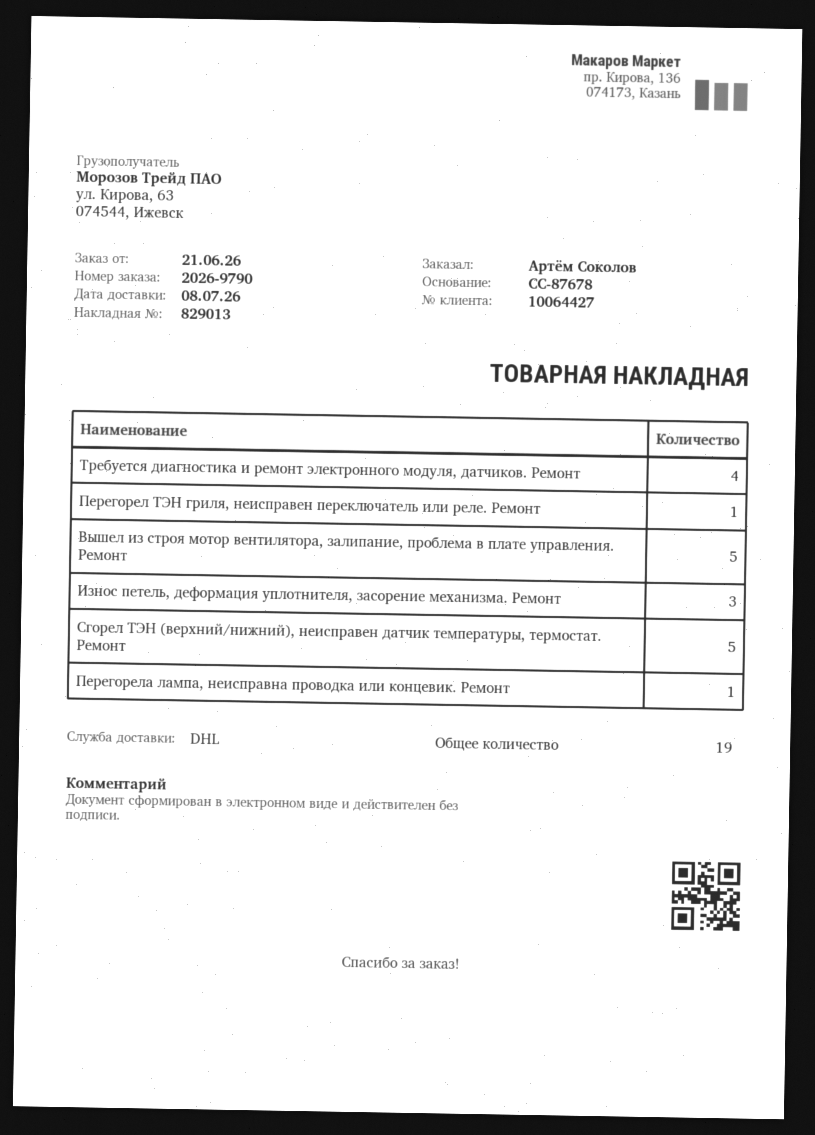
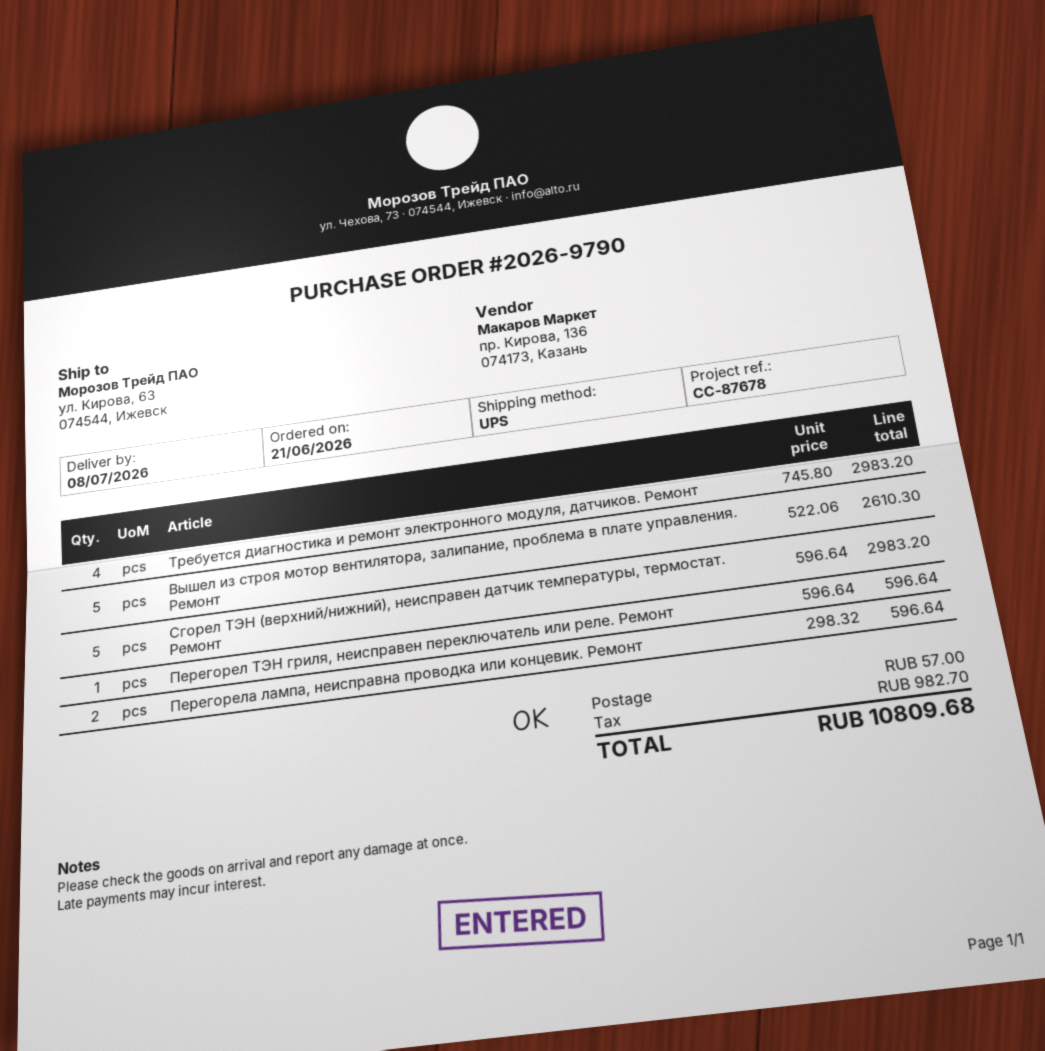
shipping method: DHL -> UPS
Износ петель, деформация уплотнителя, засорение механизма. Ремонт: 3 -> none
Перегорела лампа, неисправна проводка или концевик. Ремонт: 1 -> 2

